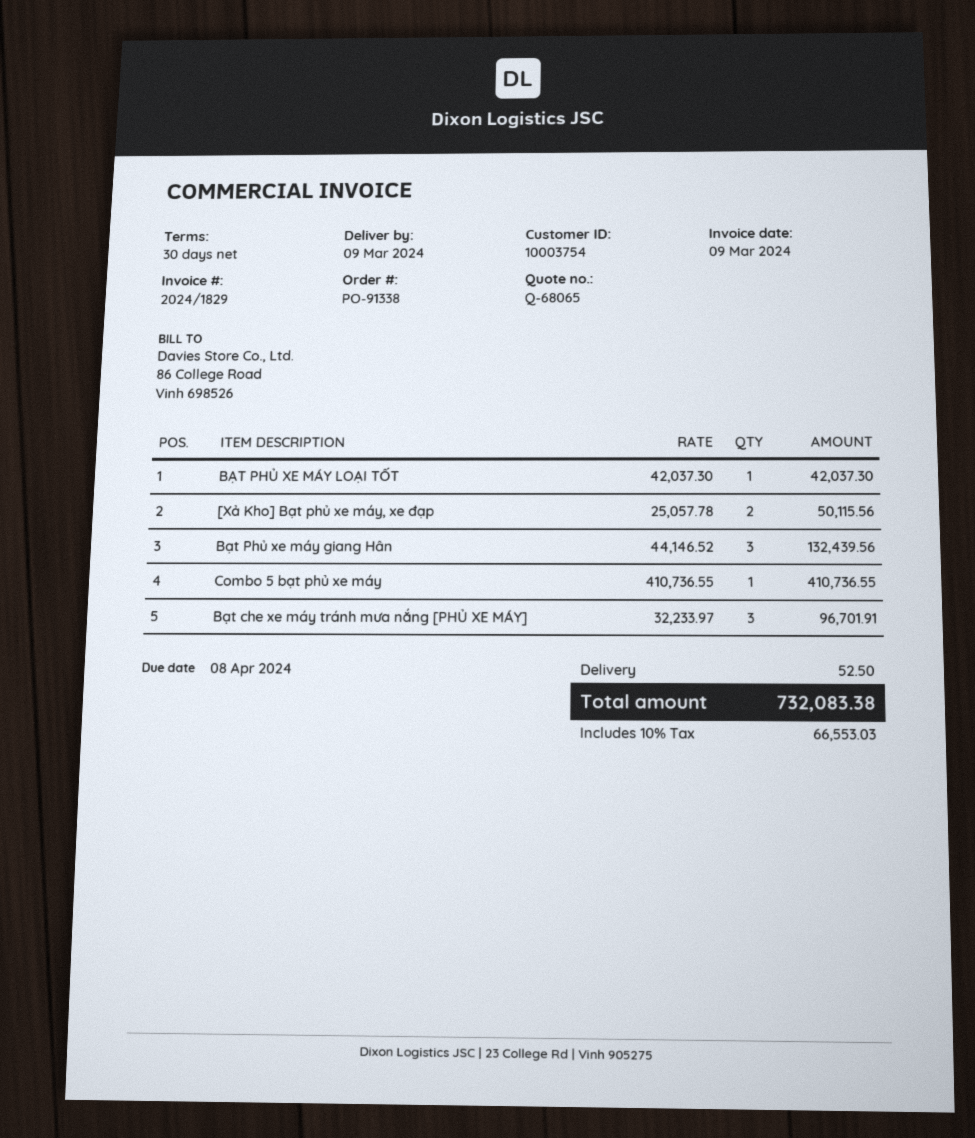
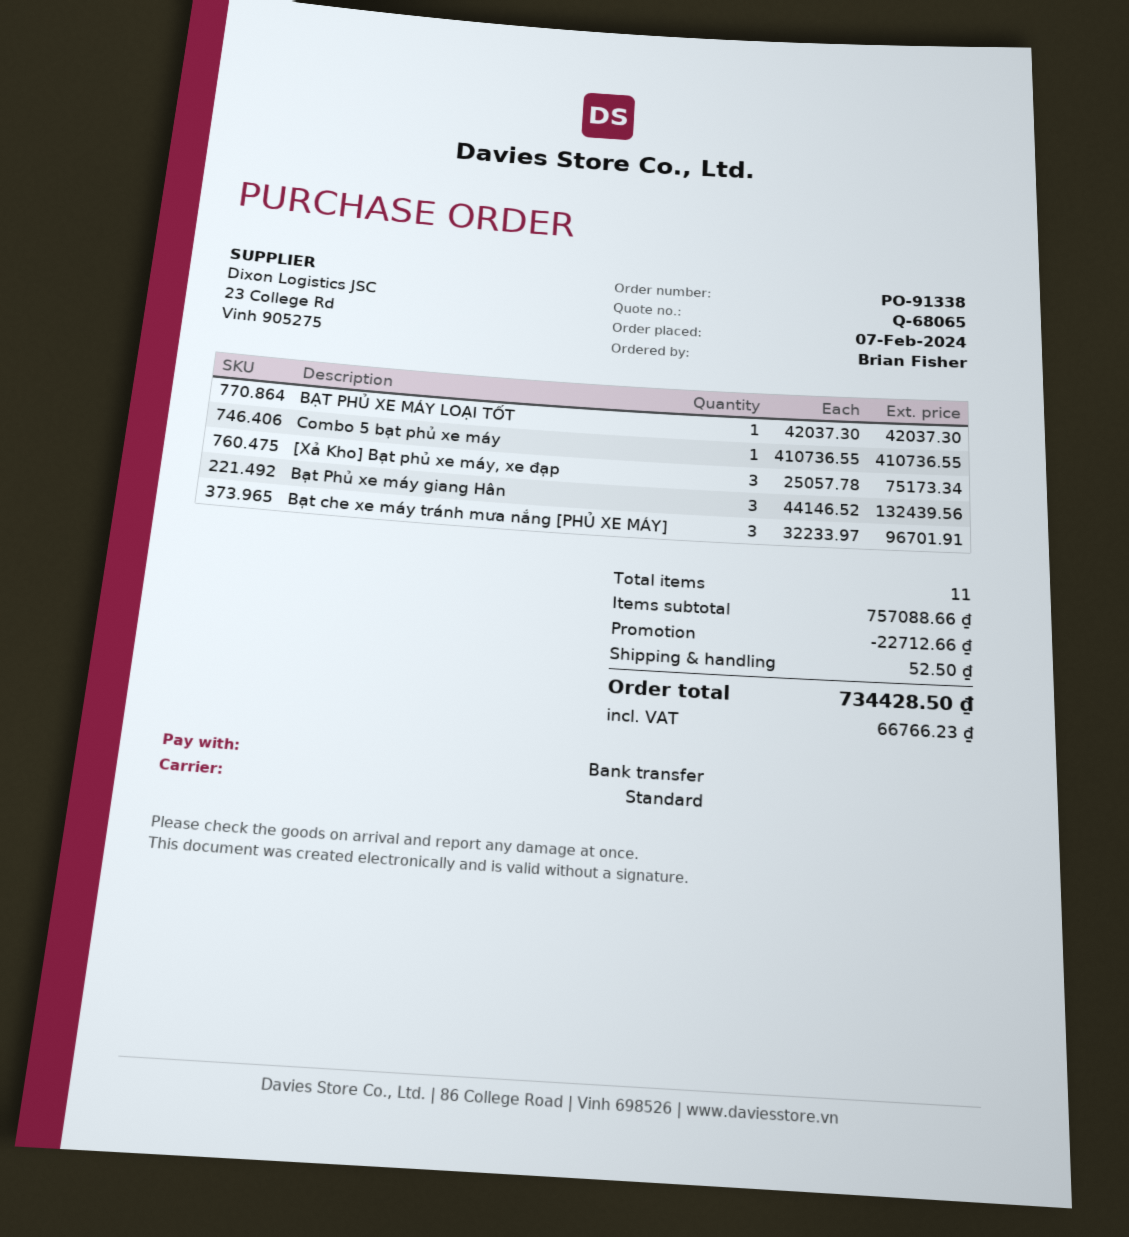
[Xả Kho] Bạt phủ xe máy, xe đạp: 2 x 25057.78 = 50115.56 -> 3 x 25057.78 = 75173.34
discount: none -> 22712.66
tax: 66553.03 -> 66766.23
total: 732083.38 -> 734428.50

